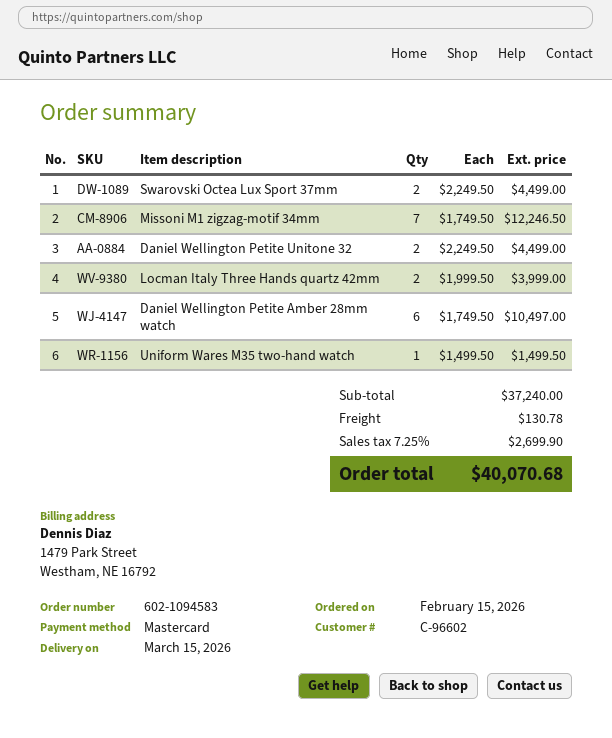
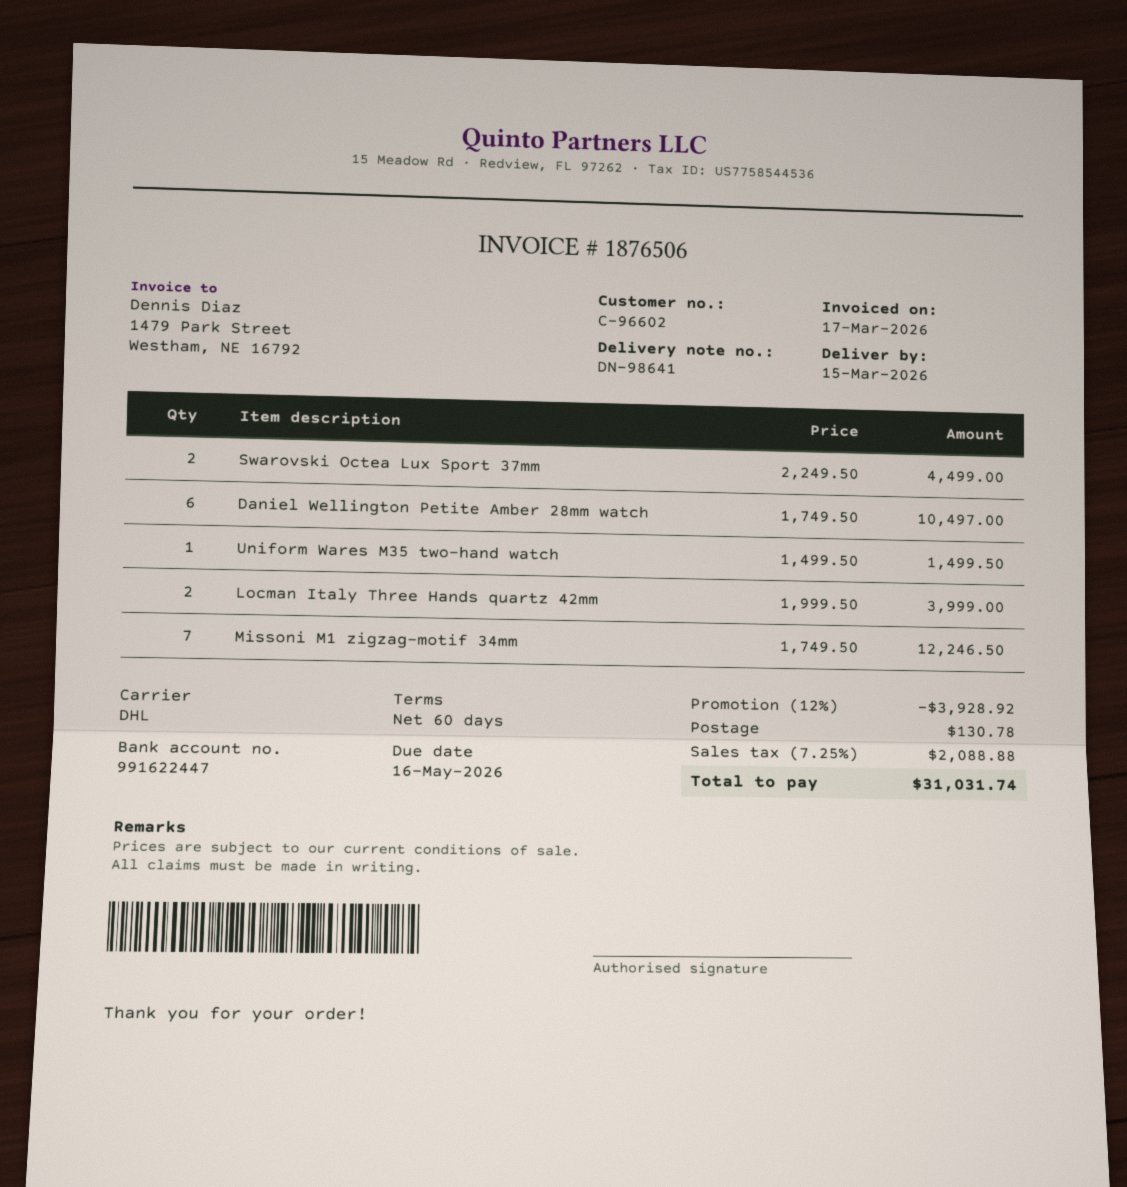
Daniel Wellington Petite Unitone 32: 2 x 2249.50 = 4499.00 -> none
discount: none -> 12% = 3928.92
tax: 7.25% = 2699.90 -> 7.25% = 2088.88
total: 40070.68 -> 31031.74

